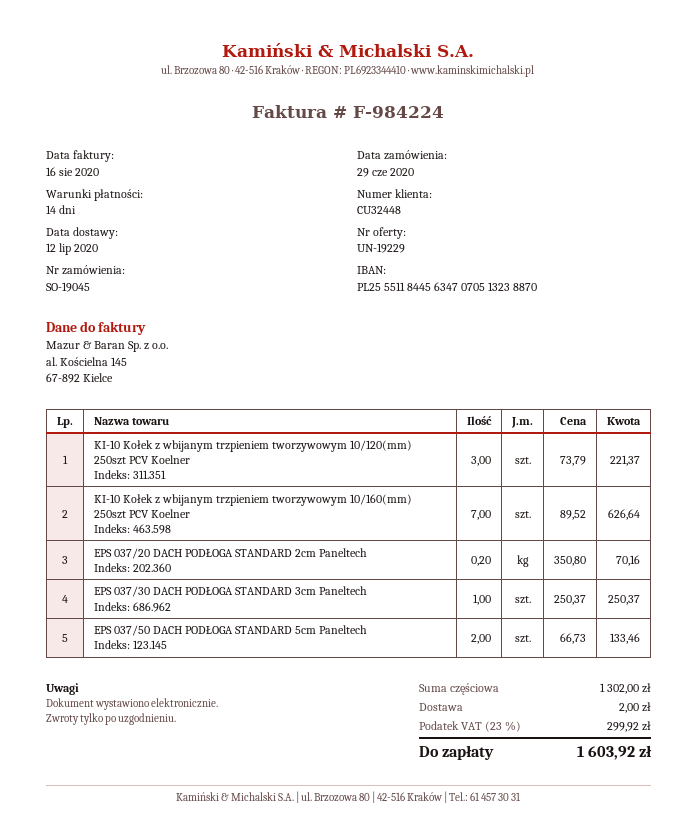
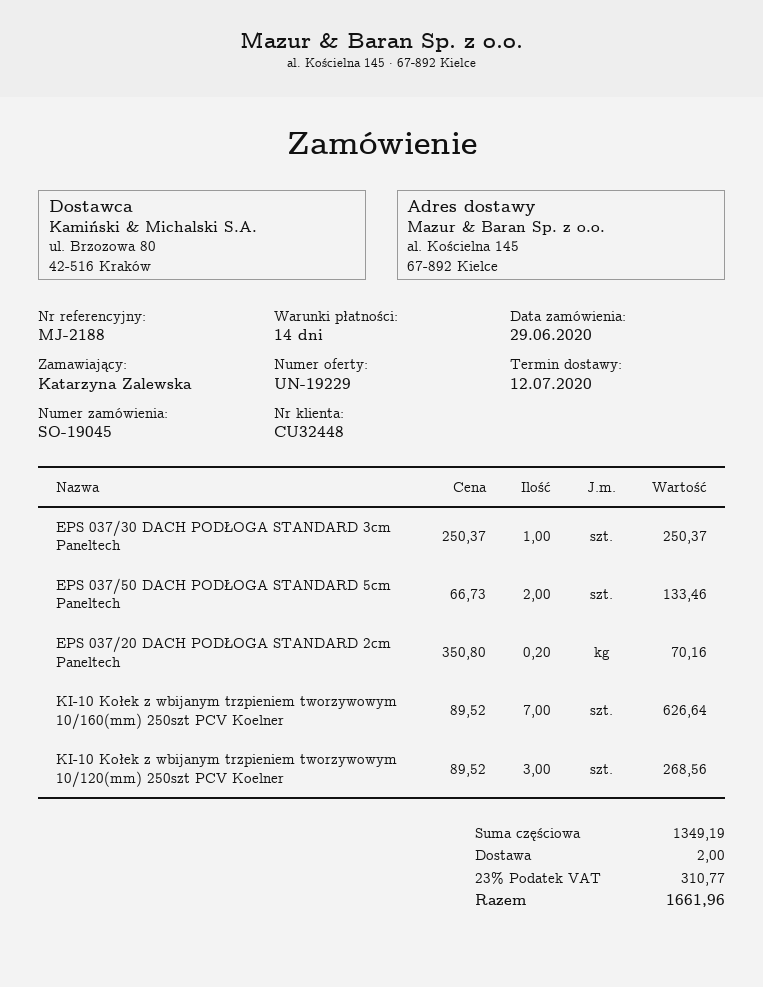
KI-10 Kołek z wbijanym trzpieniem tworzywowym 10/120(mm) 250szt PCV Koelner: 3 x 73.79 = 221.37 -> 3 x 89.52 = 268.56
subtotal: 1302.00 -> 1349.19
tax: 23% = 299.92 -> 23% = 310.77
total: 1603.92 -> 1661.96

